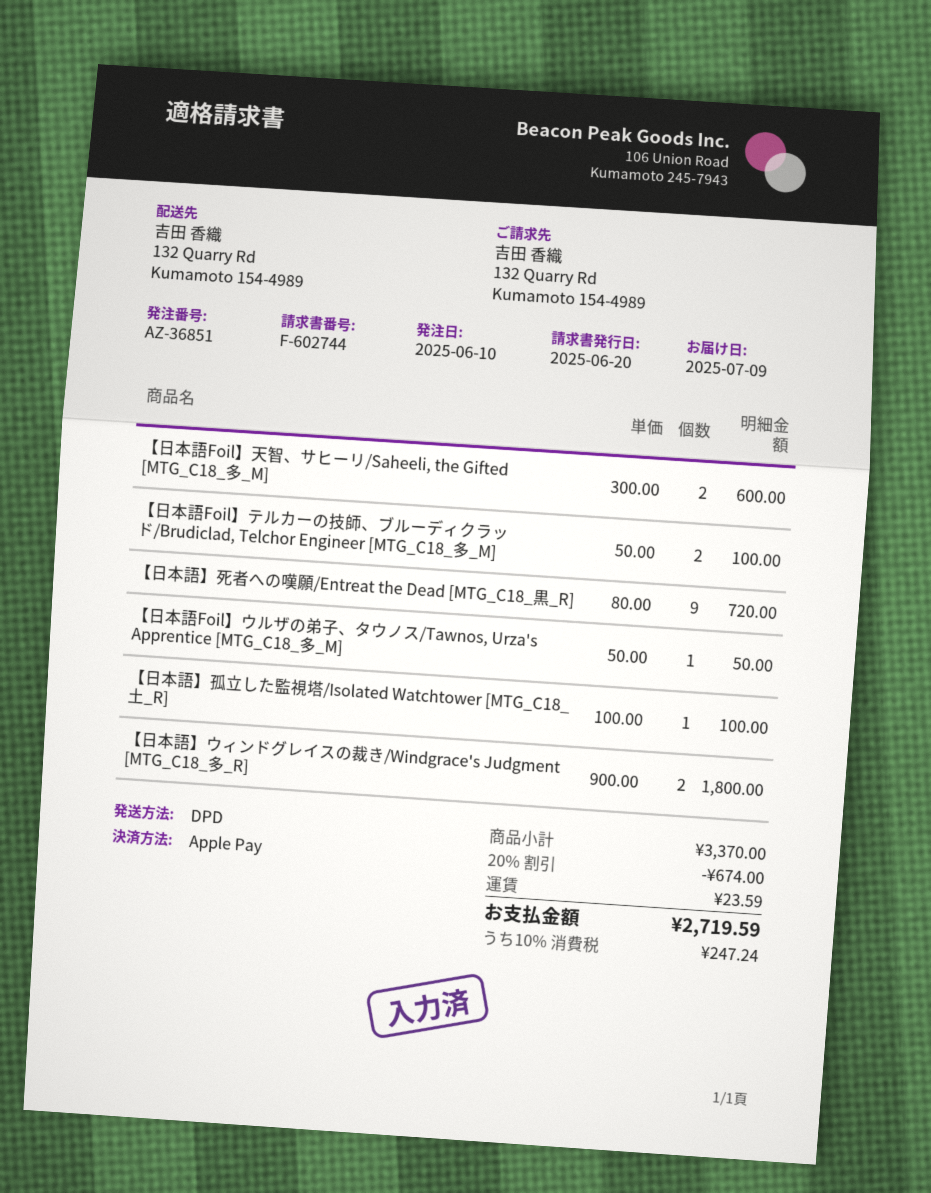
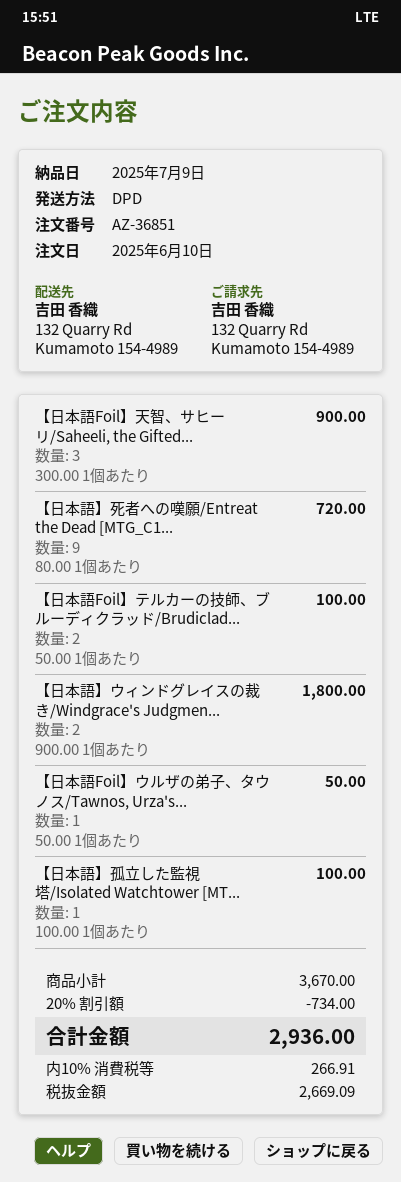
【日本語Foil】天智、サヒーリ/Saheeli, the Gifted [MTG_C18_多_M]: 2 x 300.00 = 600.00 -> 3 x 300.00 = 900.00
subtotal: 3370.00 -> 3670.00
discount: 20% = 674.00 -> 20% = 734.00
shipping: 23.59 -> none
tax: 10% = 247.24 -> 10% = 266.91
total: 2719.59 -> 2936.00

